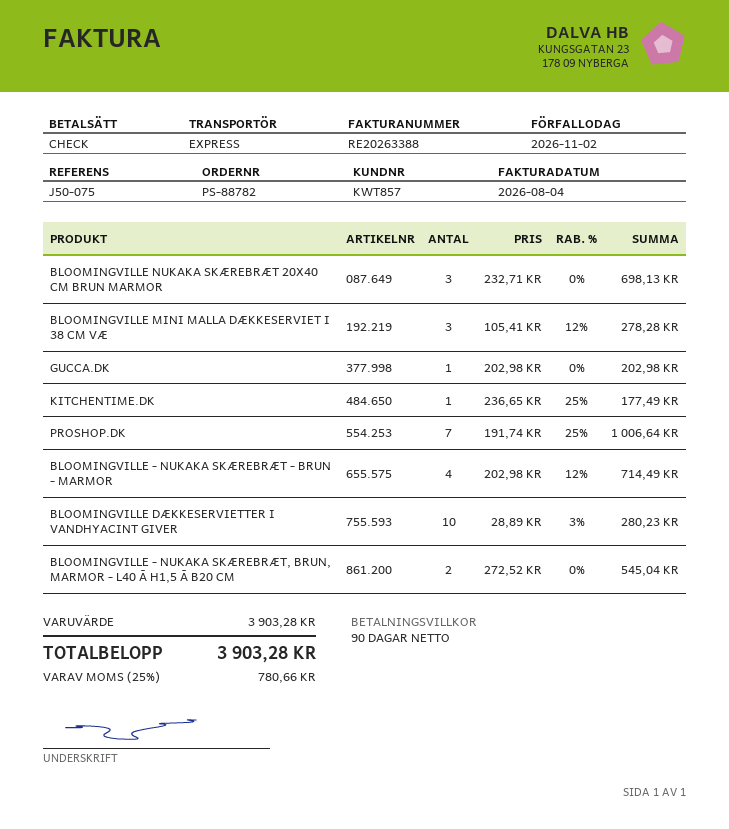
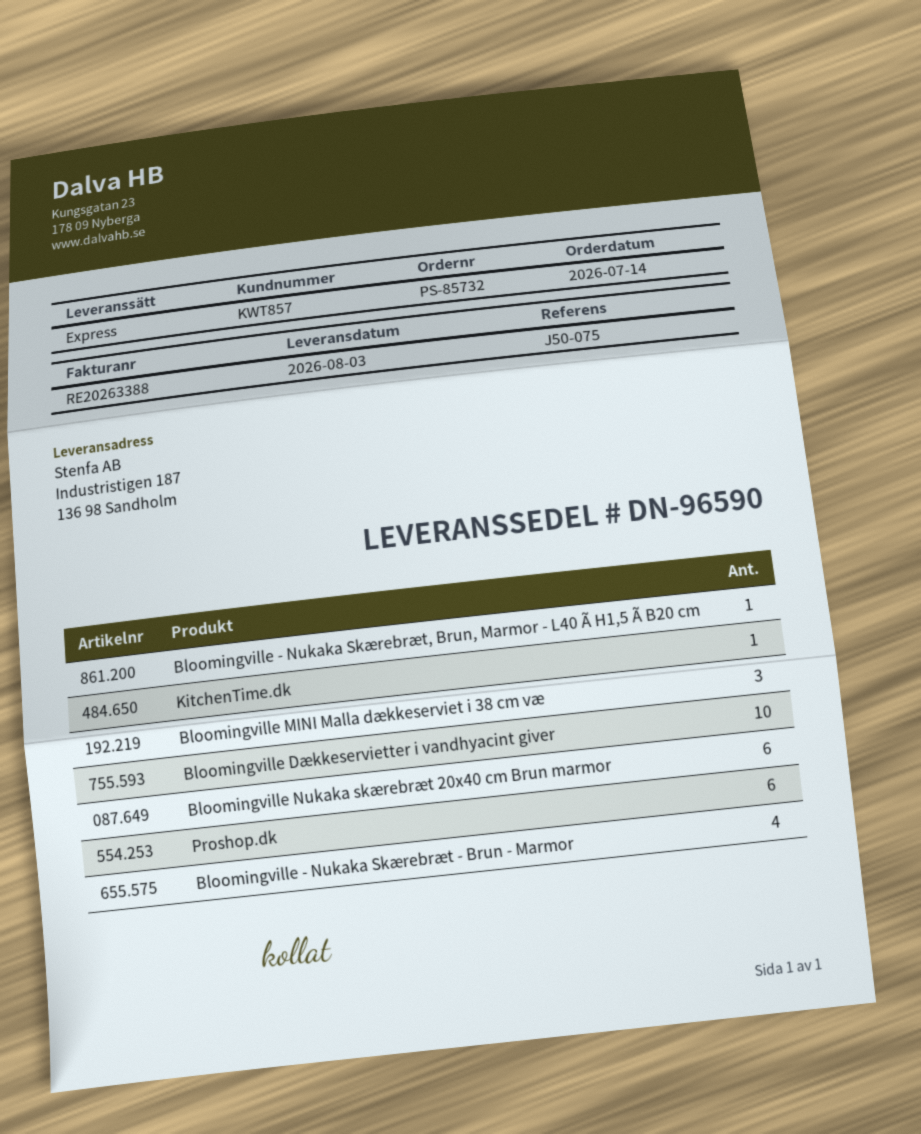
order number: PS-88782 -> PS-85732
BLOOMINGVILLE NUKAKA SKÆREBRÆT 20X40 CM BRUN MARMOR: 3 -> 6
GUCCA.DK: 1 -> none
PROSHOP.DK: 7 -> 6
BLOOMINGVILLE - NUKAKA SKÆREBRÆT, BRUN, MARMOR - L40 Ã H1,5 Ã B20 CM: 2 -> 1

